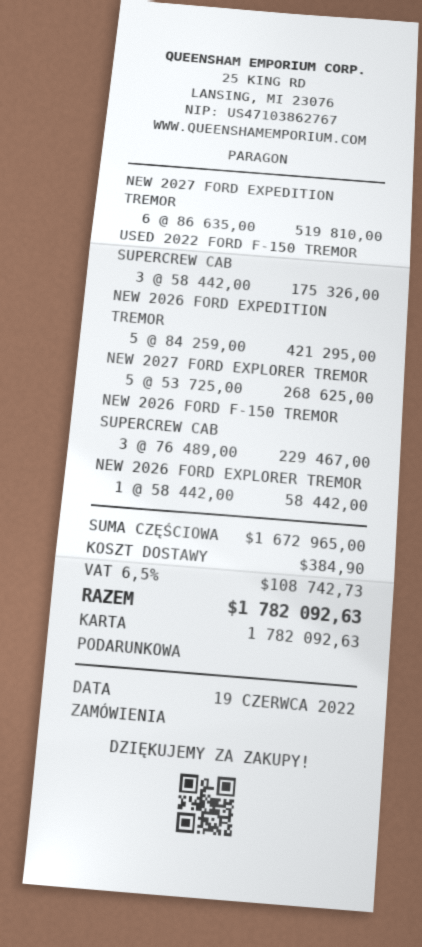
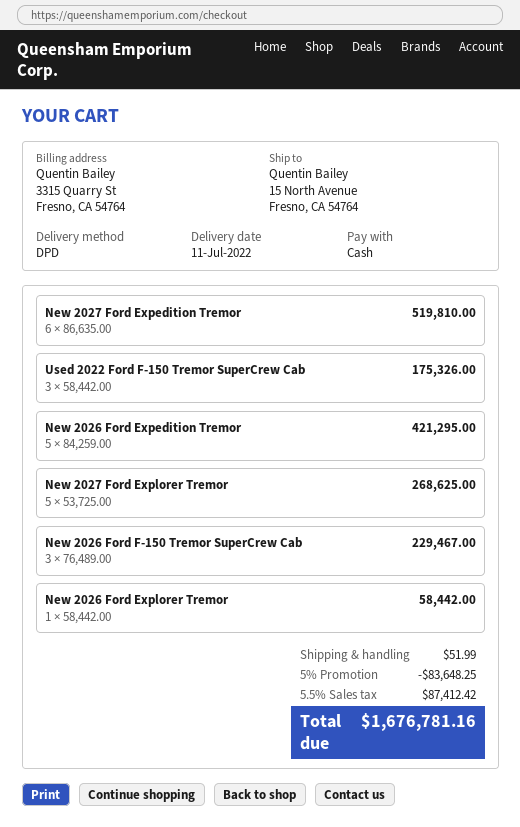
payment method: gift card -> cash
discount: none -> 5% = 83648.25
shipping: 384.90 -> 51.99
tax: 6.5% = 108742.73 -> 5.5% = 87412.42
total: 1782092.63 -> 1676781.16

